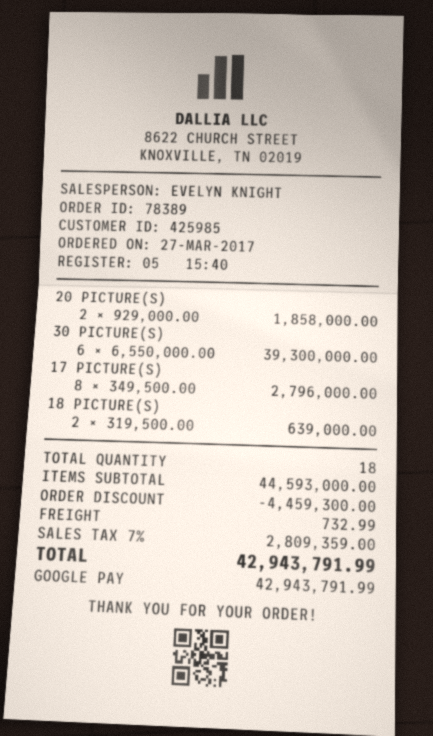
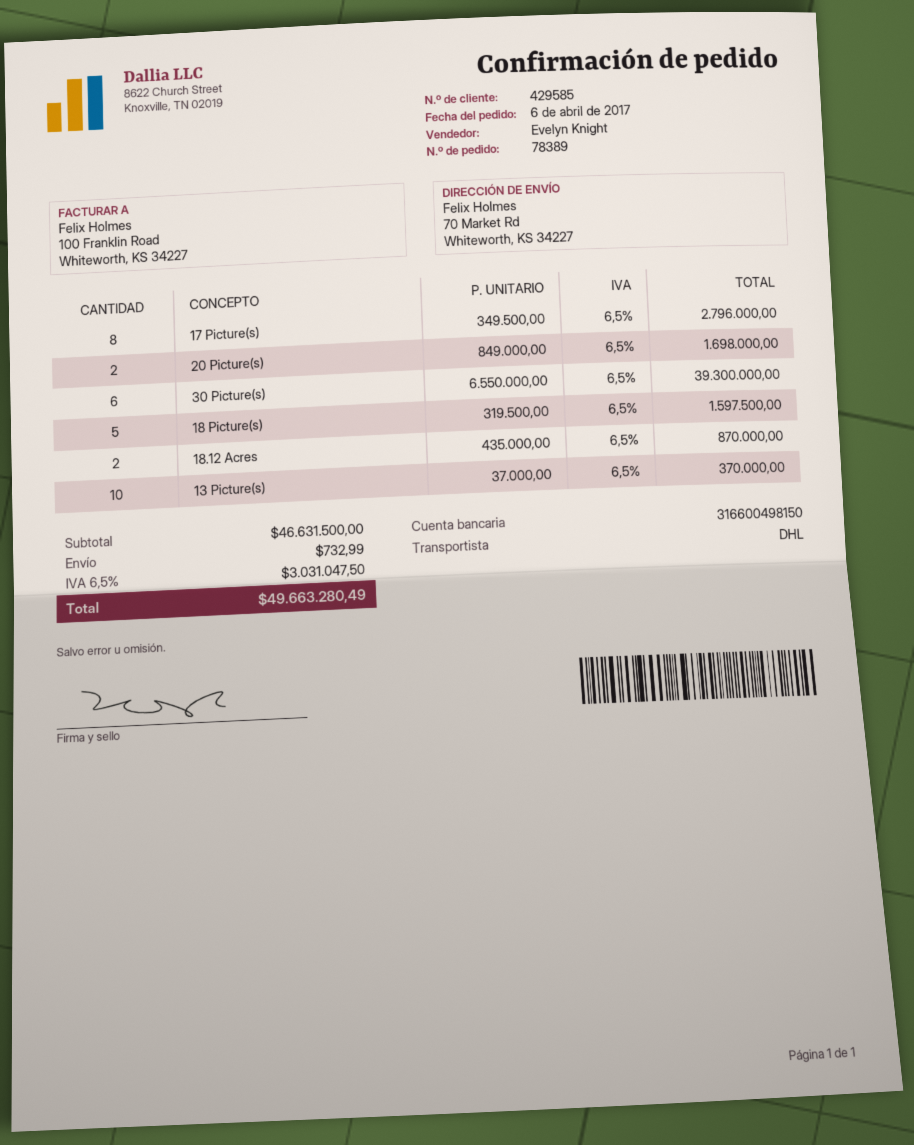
order date: 2017-03-27 -> 2017-04-06
customer number: 425985 -> 429585
20 PICTURE(S): 2 x 929000.00 = 1858000.00 -> 2 x 849000.00 = 1698000.00
18 PICTURE(S): 2 x 319500.00 = 639000.00 -> 5 x 319500.00 = 1597500.00
18.12 Acres: none -> 2 x 435000.00 = 870000.00
13 Picture(s): none -> 10 x 37000.00 = 370000.00
subtotal: 44593000.00 -> 46631500.00
discount: 4459300.00 -> none
tax: 7% = 2809359.00 -> 6.5% = 3031047.50
total: 42943791.99 -> 49663280.49

